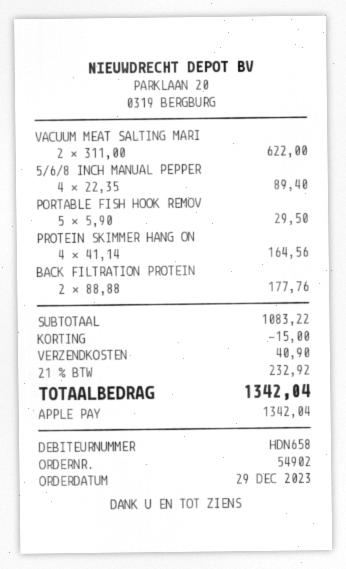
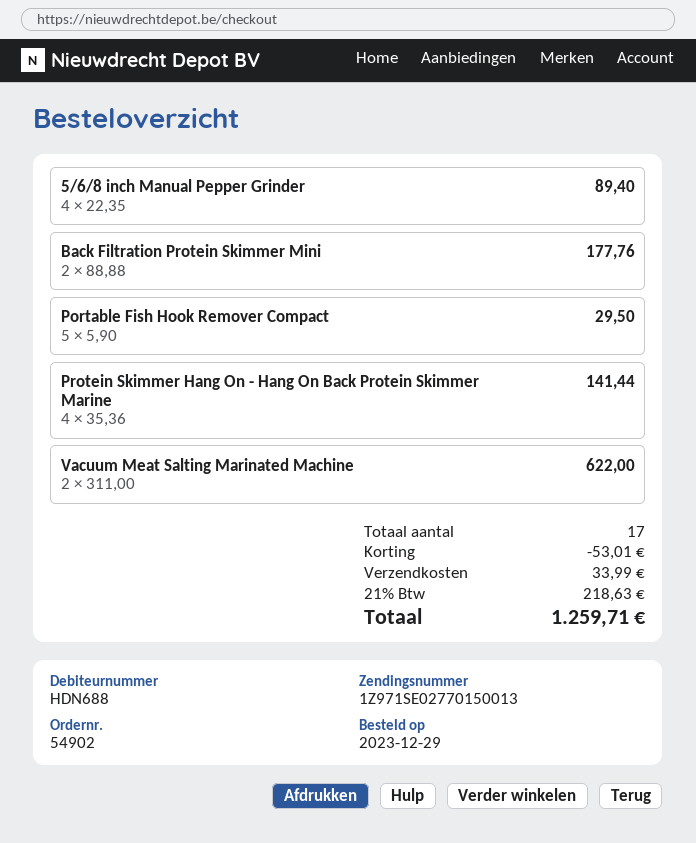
customer number: HDN658 -> HDN688
PROTEIN SKIMMER HANG ON: 4 x 41.14 = 164.56 -> 4 x 35.36 = 141.44
discount: 15.00 -> 53.01
shipping: 40.90 -> 33.99
tax: 21% = 232.92 -> 21% = 218.63
total: 1342.04 -> 1259.71

